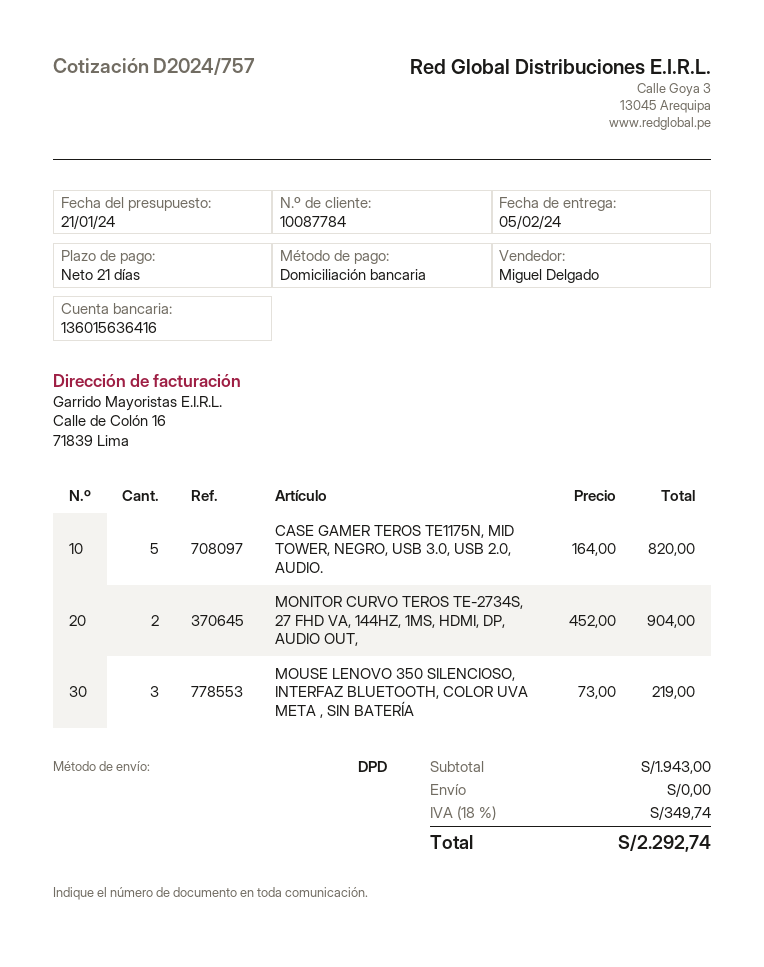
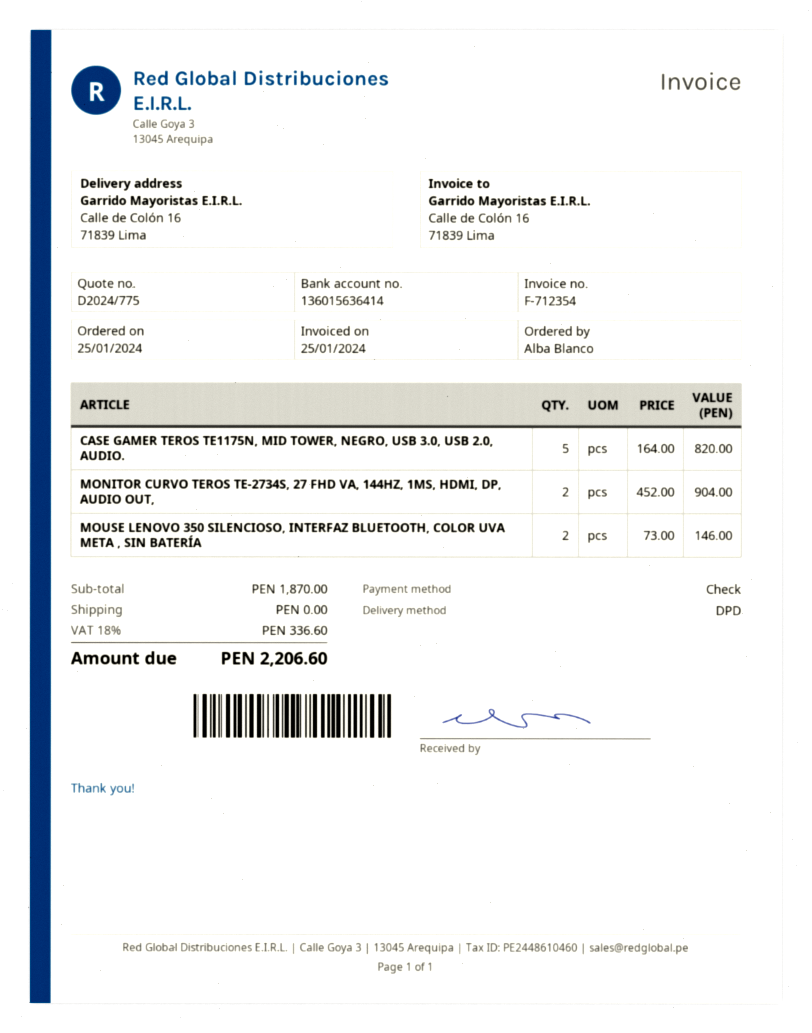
quote number: D2024/757 -> D2024/775
payment method: direct debit -> cheque
bank account: 136015636416 -> 136015636414
MOUSE LENOVO 350 SILENCIOSO, INTERFAZ BLUETOOTH, COLOR UVA META , SIN BATERÍA: 3 x 73.00 = 219.00 -> 2 x 73.00 = 146.00
subtotal: 1943.00 -> 1870.00
tax: 18% = 349.74 -> 18% = 336.60
total: 2292.74 -> 2206.60

